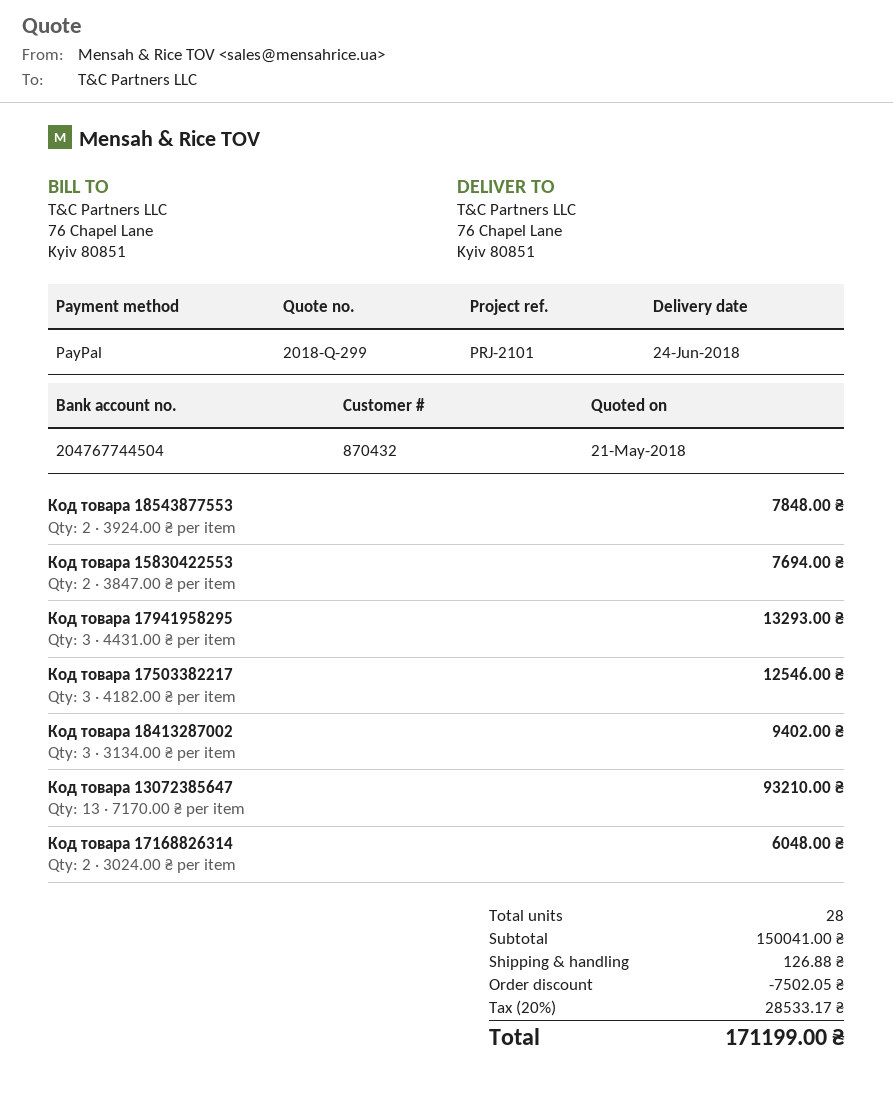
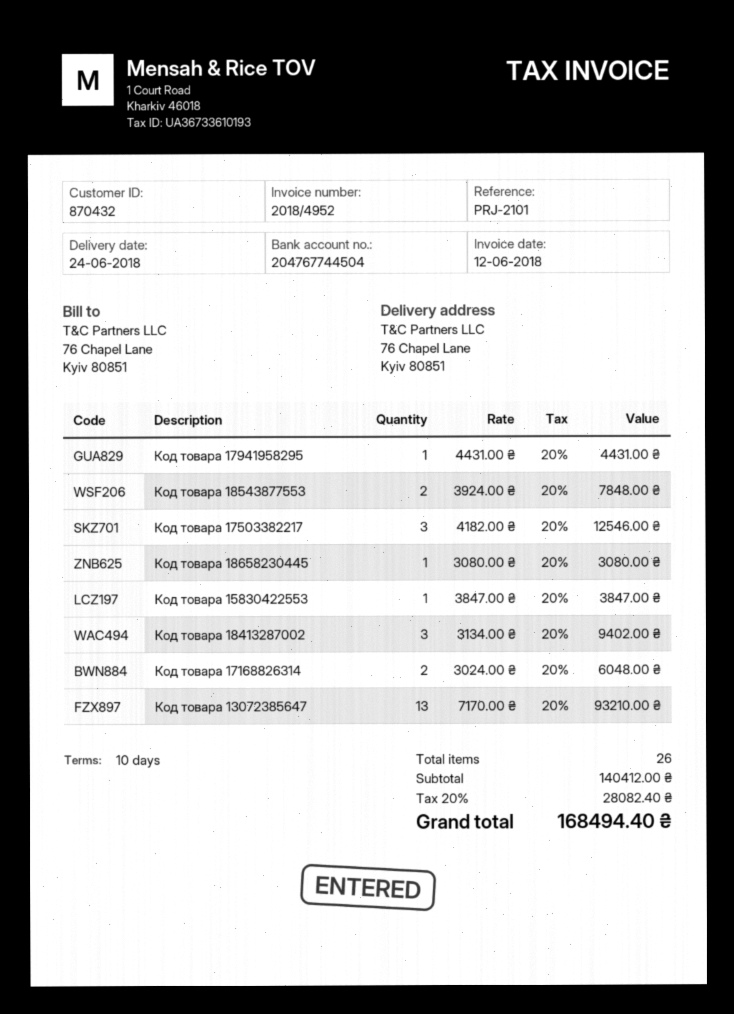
Код товара 15830422553: 2 x 3847.00 = 7694.00 -> 1 x 3847.00 = 3847.00
Код товара 17941958295: 3 x 4431.00 = 13293.00 -> 1 x 4431.00 = 4431.00
Код товара 18658230445: none -> 1 x 3080.00 = 3080.00
total quantity: 28 -> 26
subtotal: 150041.00 -> 140412.00
discount: 7502.05 -> none
shipping: 126.88 -> none
tax: 20% = 28533.17 -> 20% = 28082.40
total: 171199.00 -> 168494.40

